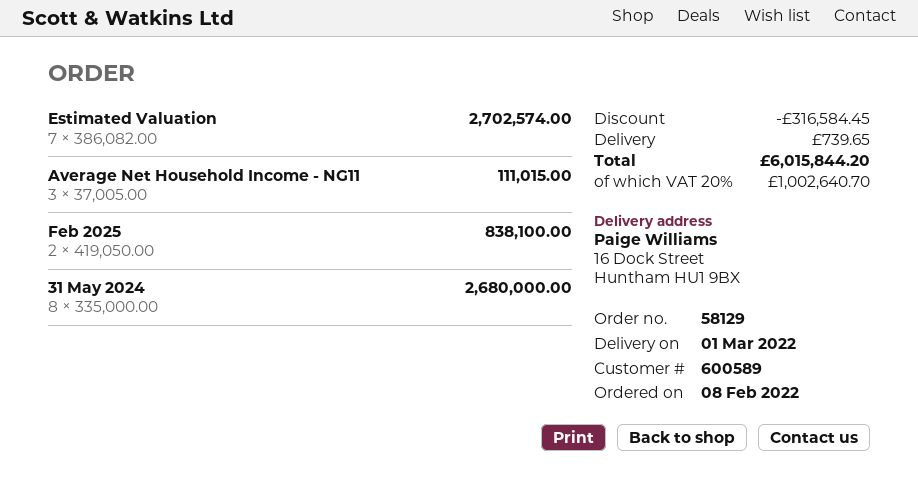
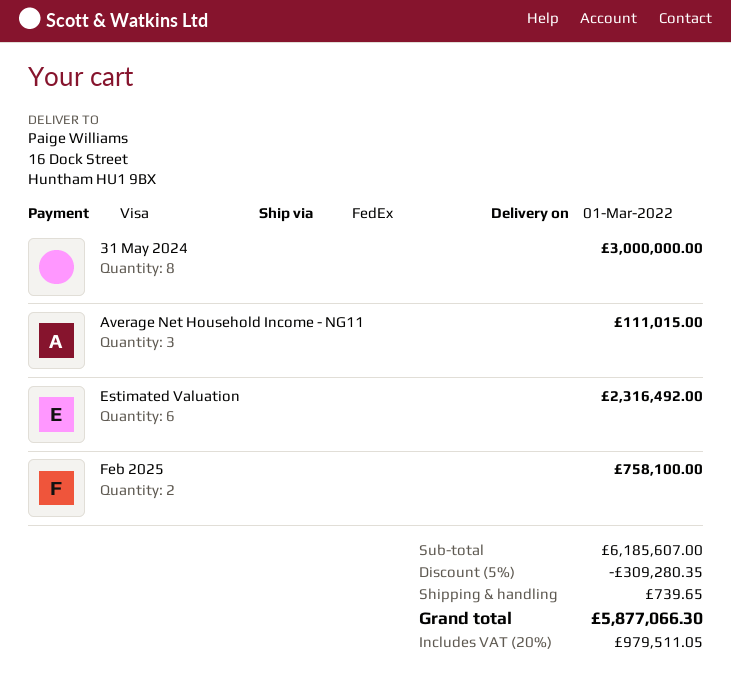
Estimated Valuation: 7 for 2702574.00 -> 6 for 2316492.00
Feb 2025: 2 for 838100.00 -> 2 for 758100.00
31 May 2024: 8 for 2680000.00 -> 8 for 3000000.00
discount: 316584.45 -> 309280.35
tax: 20% = 1002640.70 -> 20% = 979511.05
total: 6015844.20 -> 5877066.30

